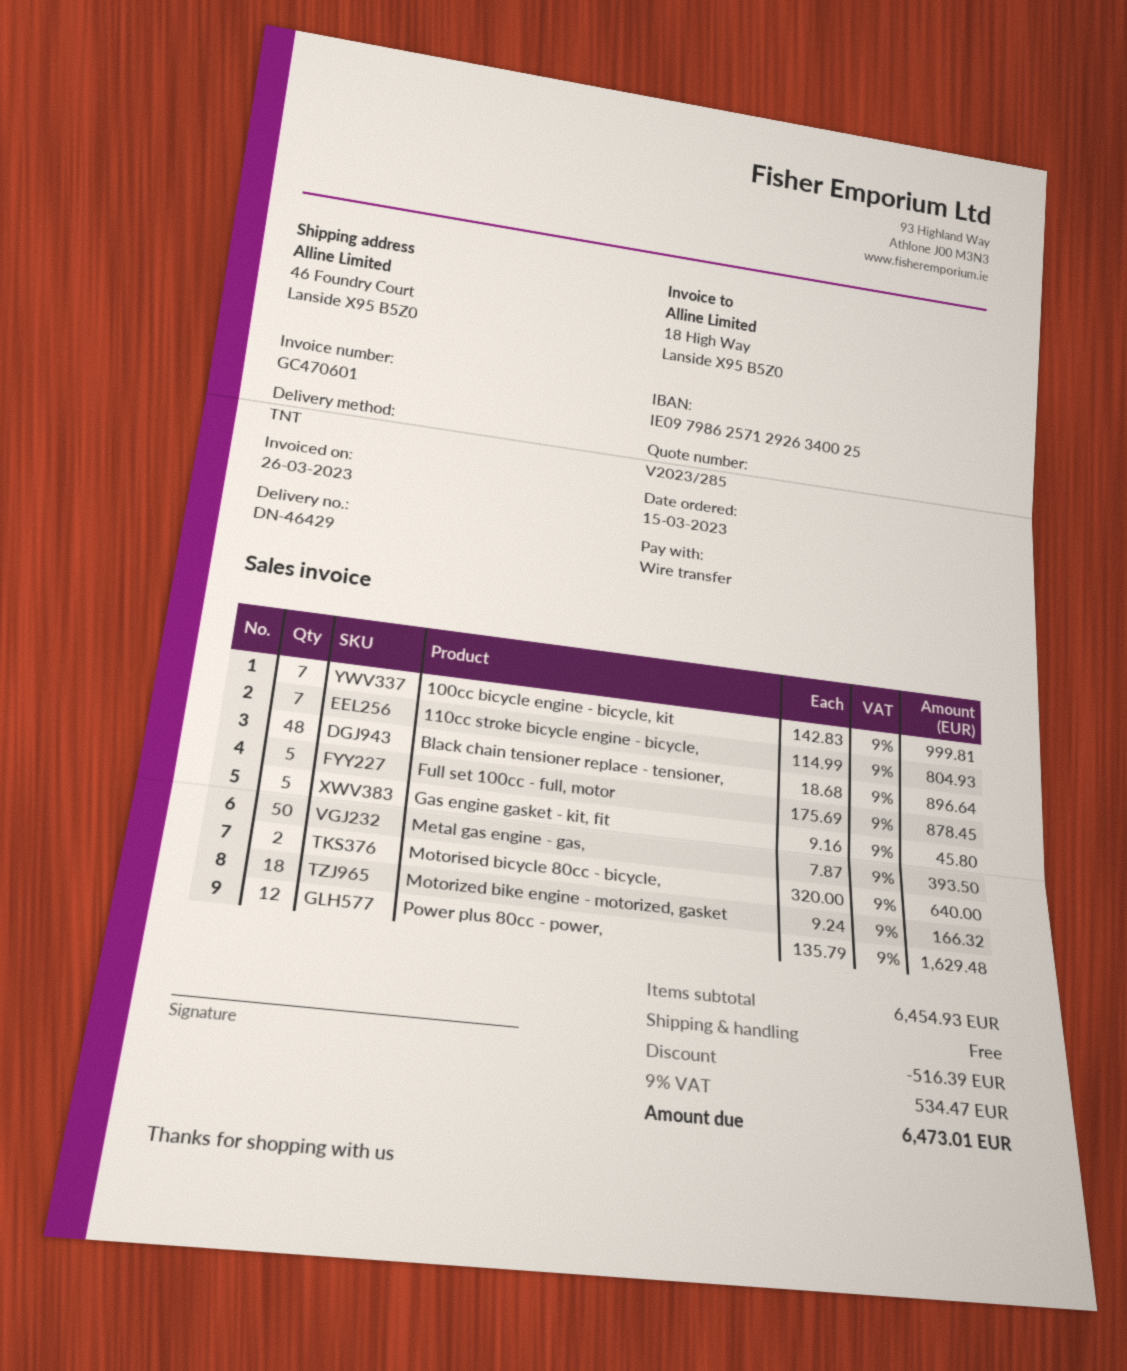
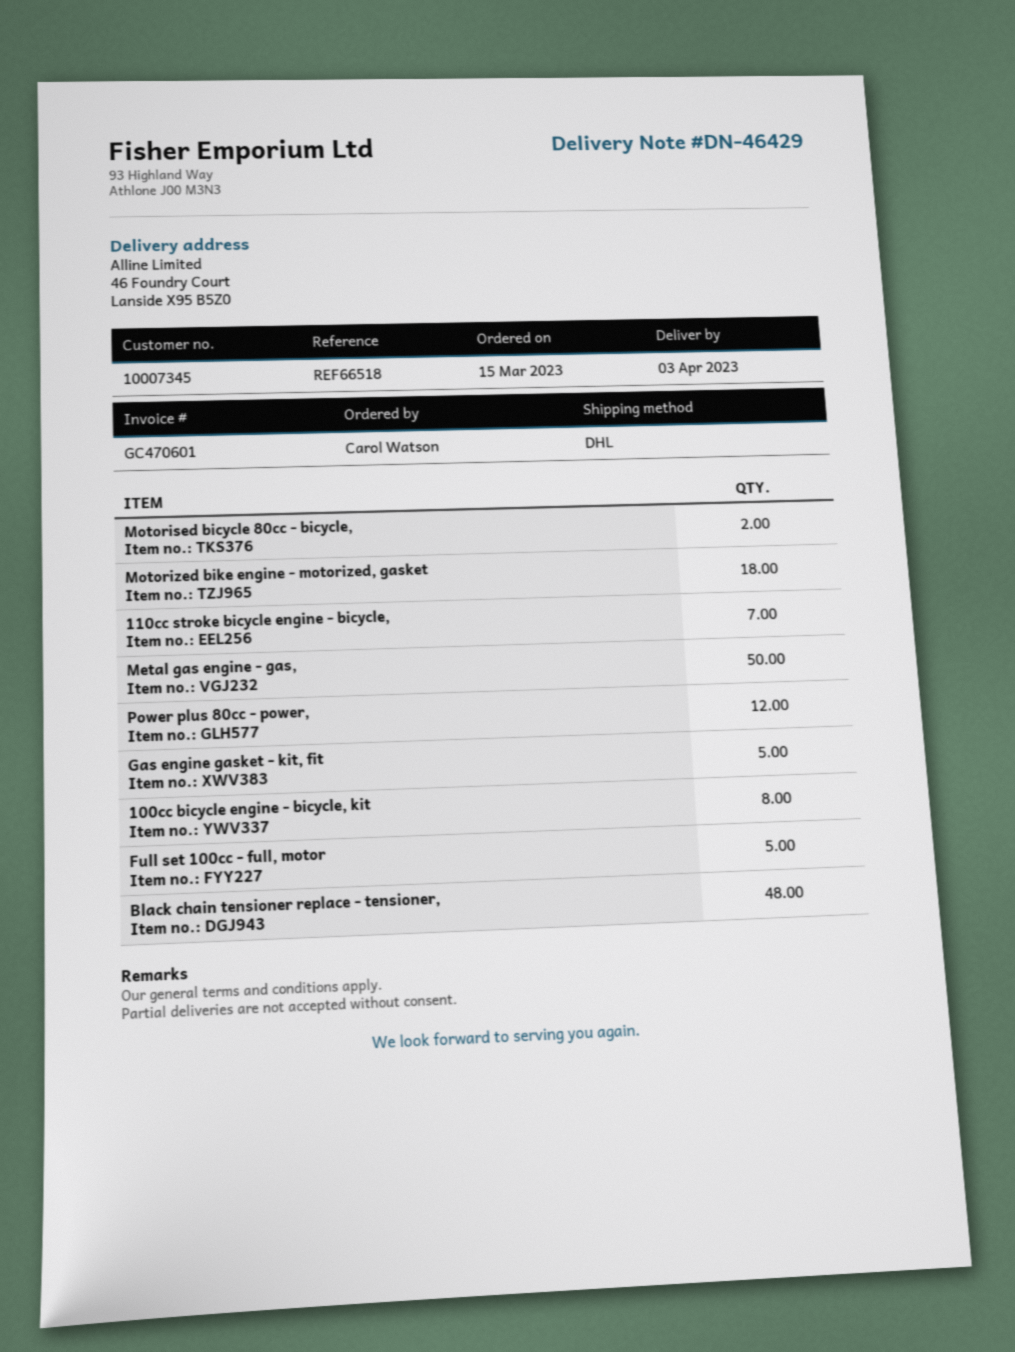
shipping method: TNT -> DHL
100cc bicycle engine - bicycle, kit: 7 -> 8

